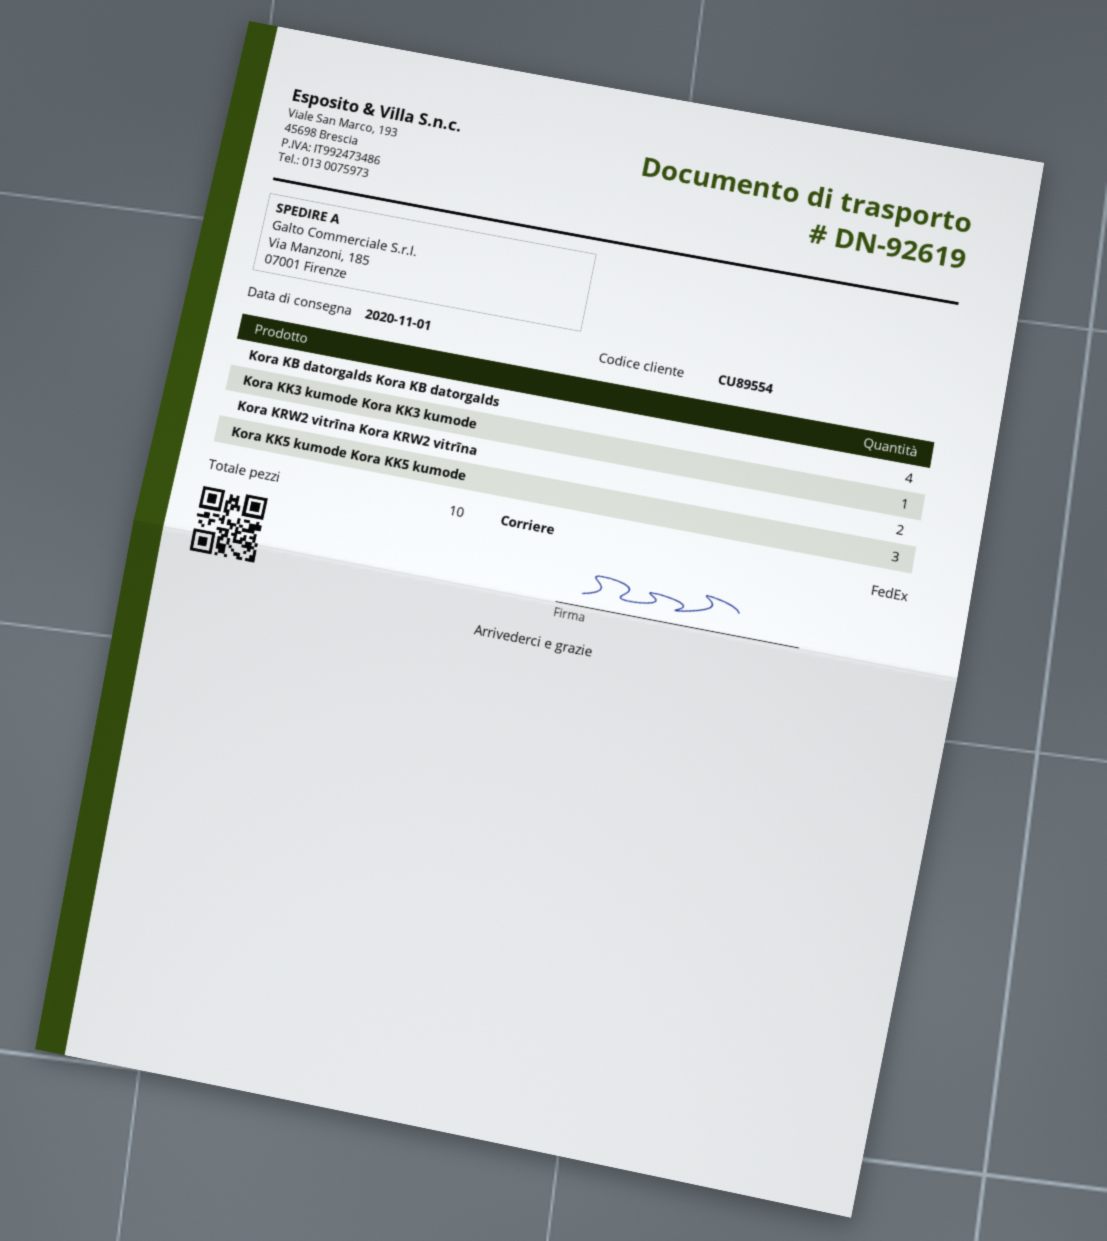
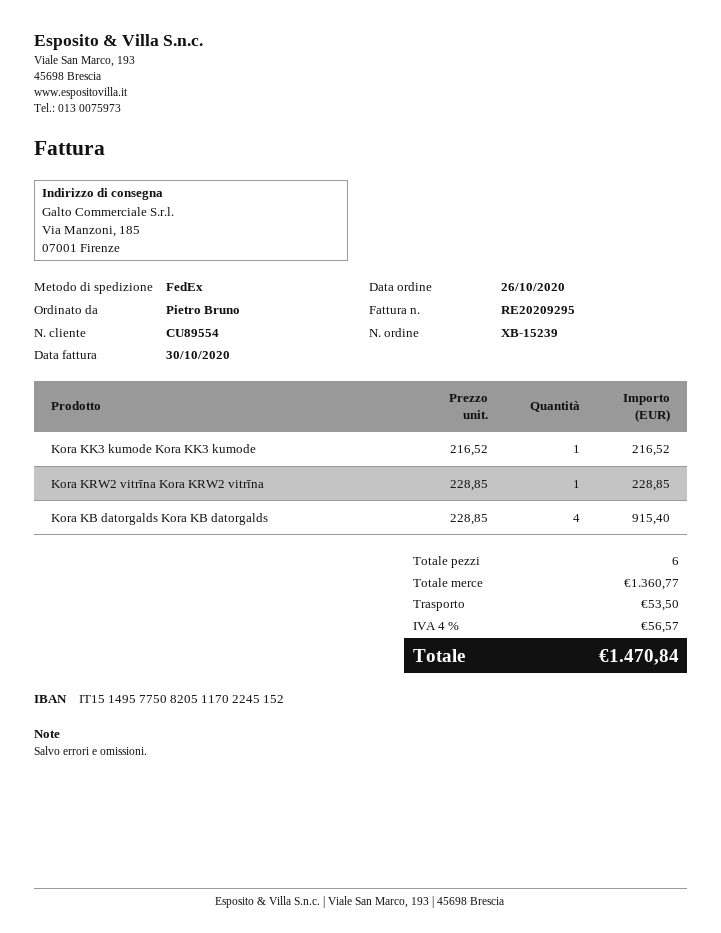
Kora KRW2 vitrīna Kora KRW2 vitrīna: 2 -> 1
Kora KK5 kumode Kora KK5 kumode: 3 -> none
total quantity: 10 -> 6

